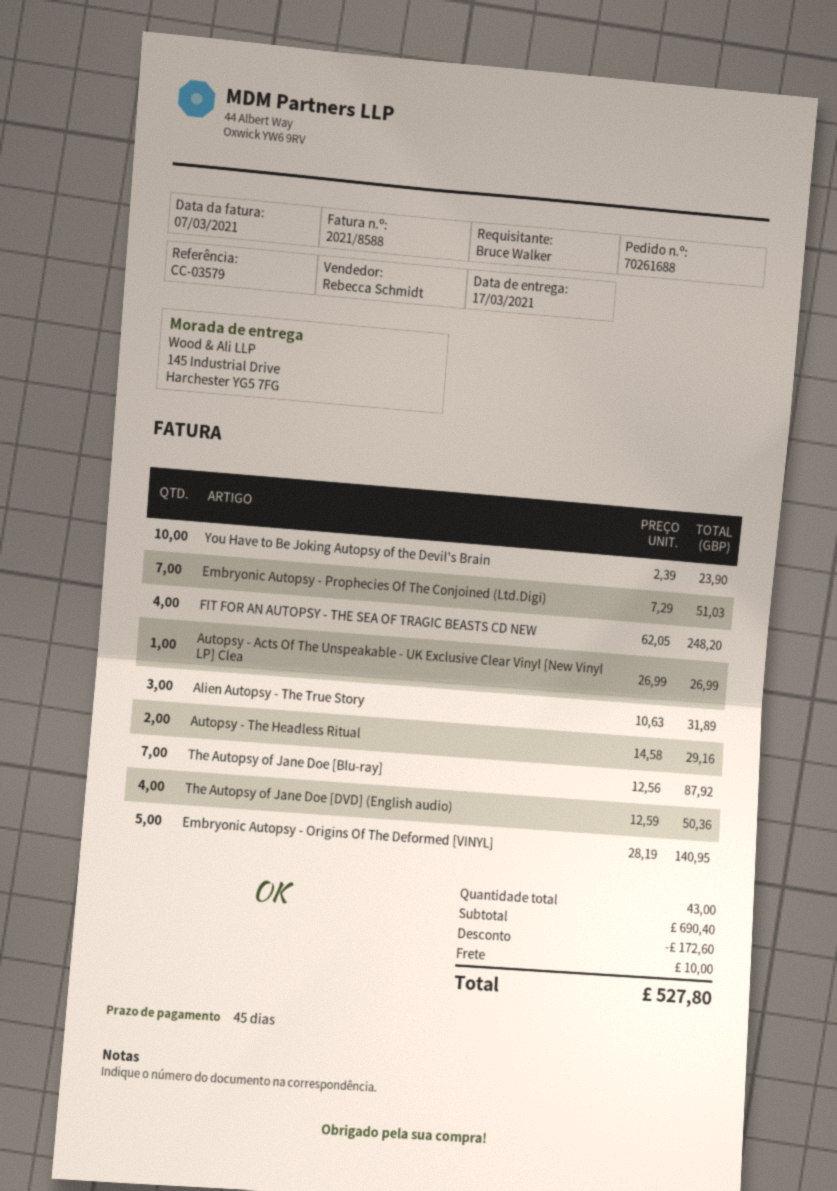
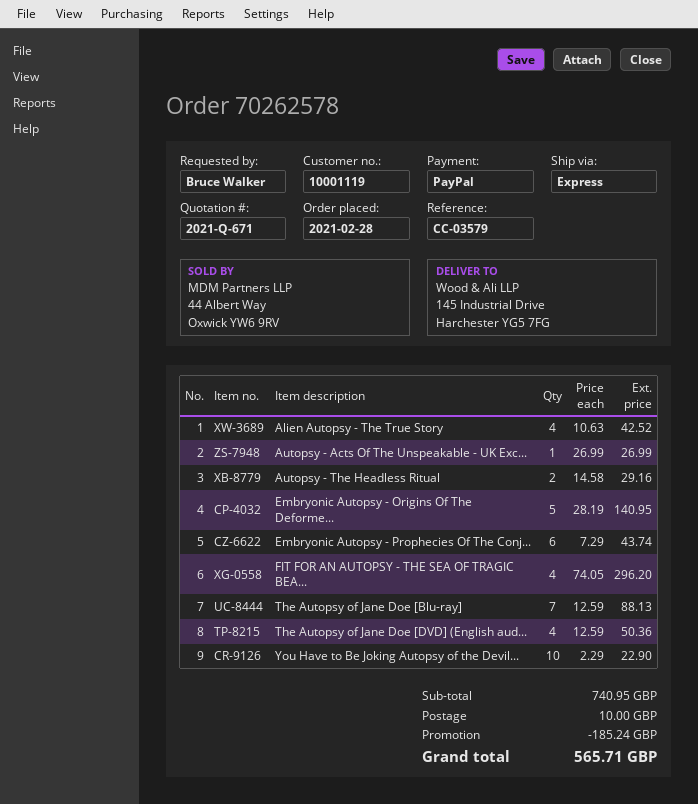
order number: 70261688 -> 70262578
You Have to Be Joking Autopsy of the Devil's Brain: 10 x 2.39 = 23.90 -> 10 x 2.29 = 22.90
Embryonic Autopsy - Prophecies Of The Conjoined (Ltd.Digi): 7 x 7.29 = 51.03 -> 6 x 7.29 = 43.74
FIT FOR AN AUTOPSY - THE SEA OF TRAGIC BEASTS CD NEW: 4 x 62.05 = 248.20 -> 4 x 74.05 = 296.20
Alien Autopsy - The True Story: 3 x 10.63 = 31.89 -> 4 x 10.63 = 42.52
The Autopsy of Jane Doe [Blu-ray]: 7 x 12.56 = 87.92 -> 7 x 12.59 = 88.13
subtotal: 690.40 -> 740.95
discount: 172.60 -> 185.24
total: 527.80 -> 565.71

